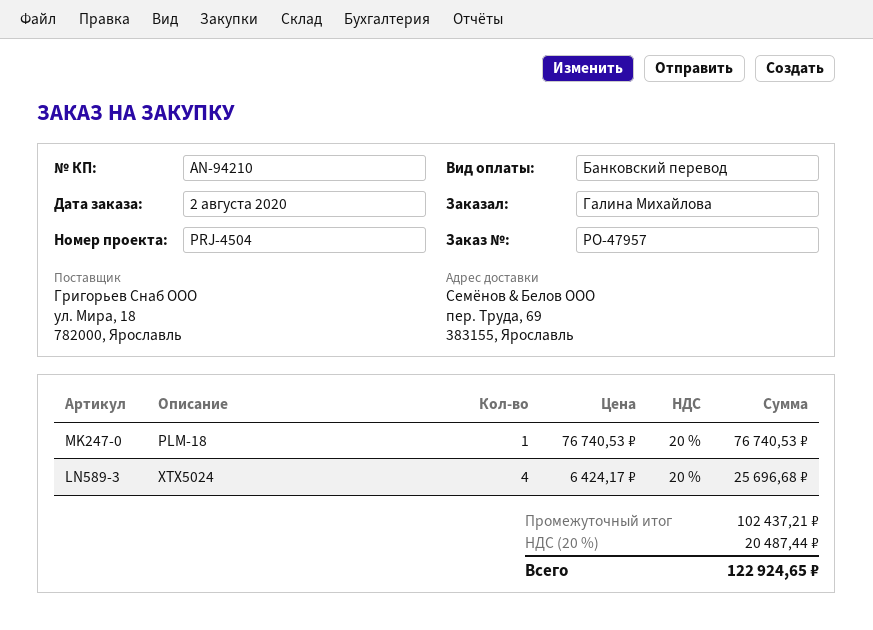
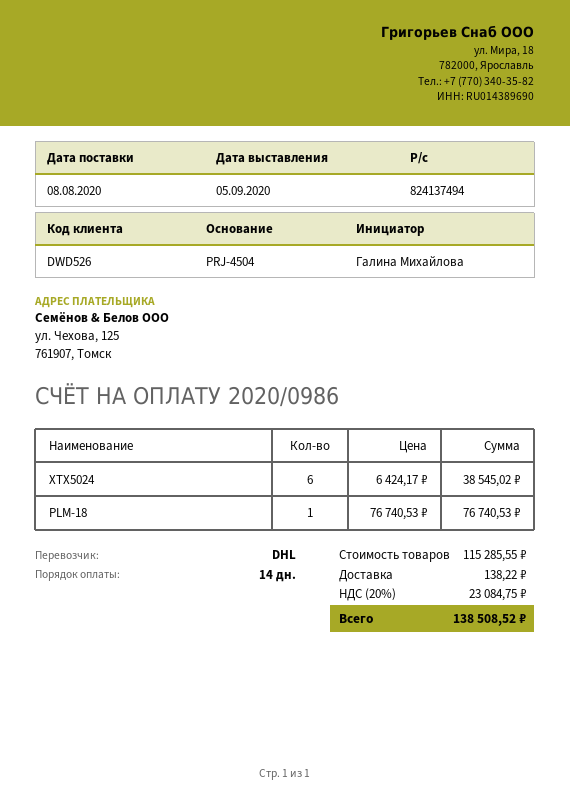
XTX5024: 4 x 6424.17 = 25696.68 -> 6 x 6424.17 = 38545.02
subtotal: 102437.21 -> 115285.55
shipping: none -> 138.22
tax: 20% = 20487.44 -> 20% = 23084.75
total: 122924.65 -> 138508.52

